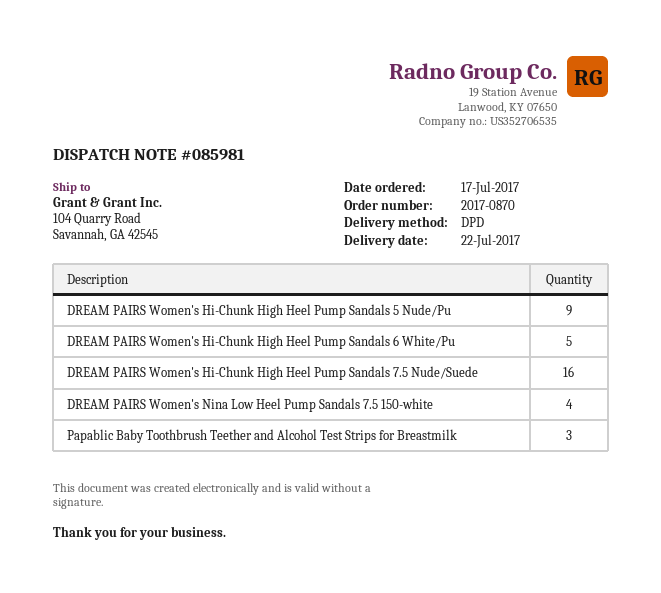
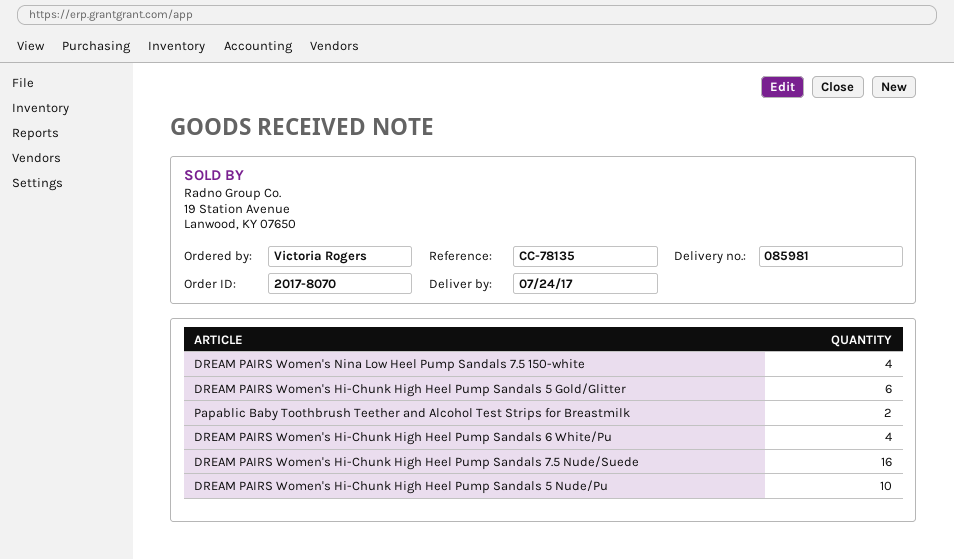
order number: 2017-0870 -> 2017-8070
delivery date: 2017-07-22 -> 2017-07-24
DREAM PAIRS Women's Hi-Chunk High Heel Pump Sandals 5 Nude/Pu: 9 -> 10
DREAM PAIRS Women's Hi-Chunk High Heel Pump Sandals 6 White/Pu: 5 -> 4
Papablic Baby Toothbrush Teether and Alcohol Test Strips for Breastmilk: 3 -> 2
DREAM PAIRS Women's Hi-Chunk High Heel Pump Sandals 5 Gold/Glitter: none -> 6

